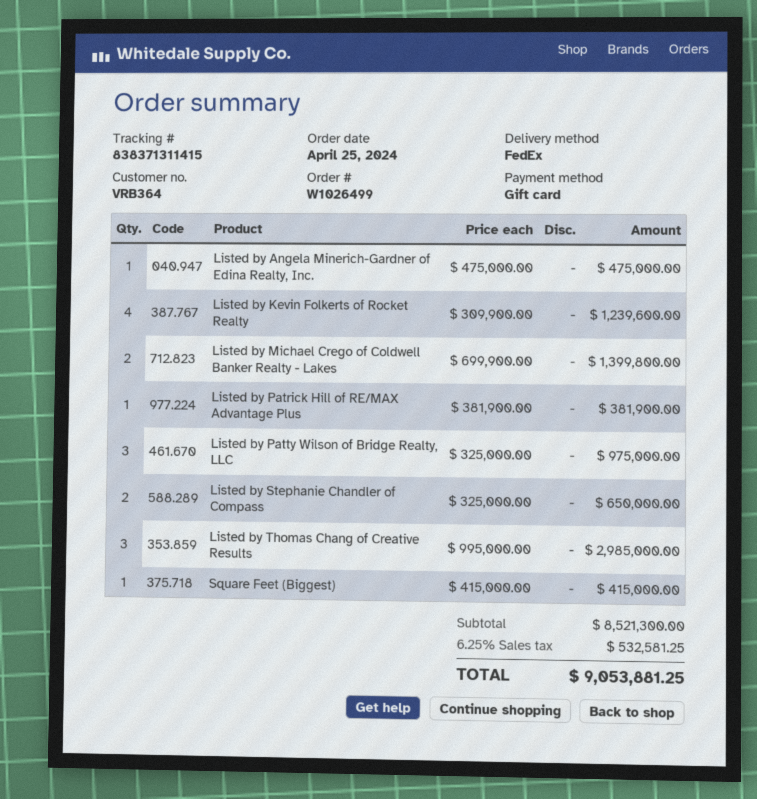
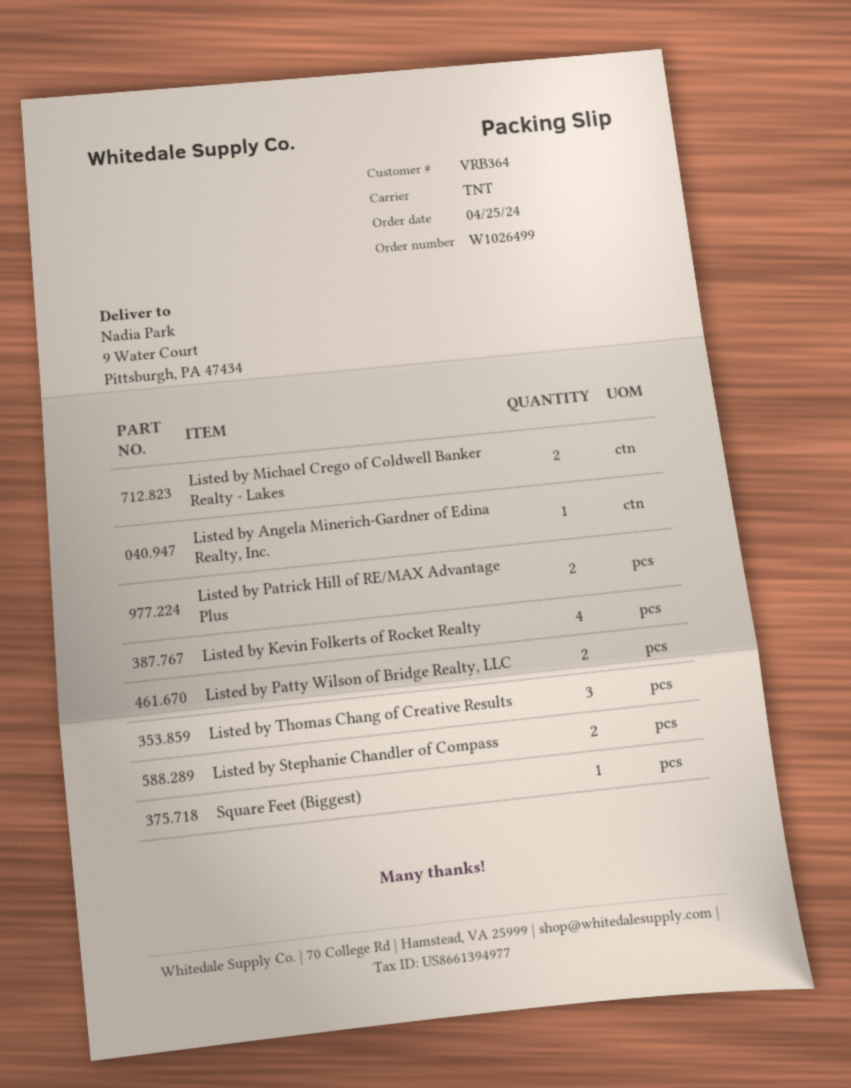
shipping method: FedEx -> TNT
Listed by Patrick Hill of RE/MAX Advantage Plus: 1 -> 2
Listed by Patty Wilson of Bridge Realty, LLC: 3 -> 2

